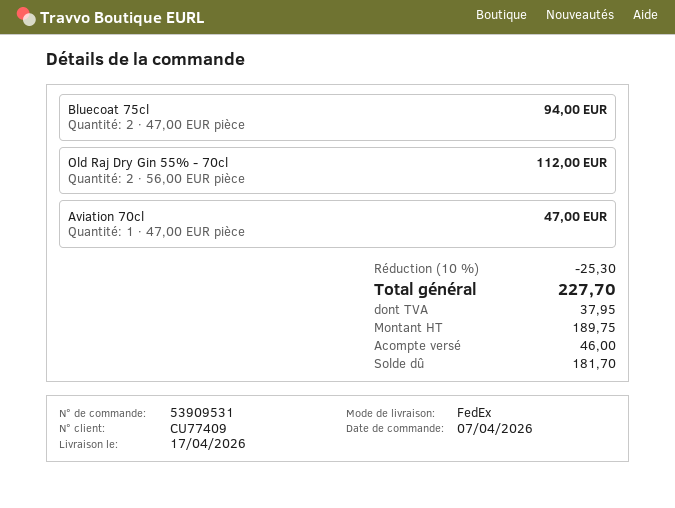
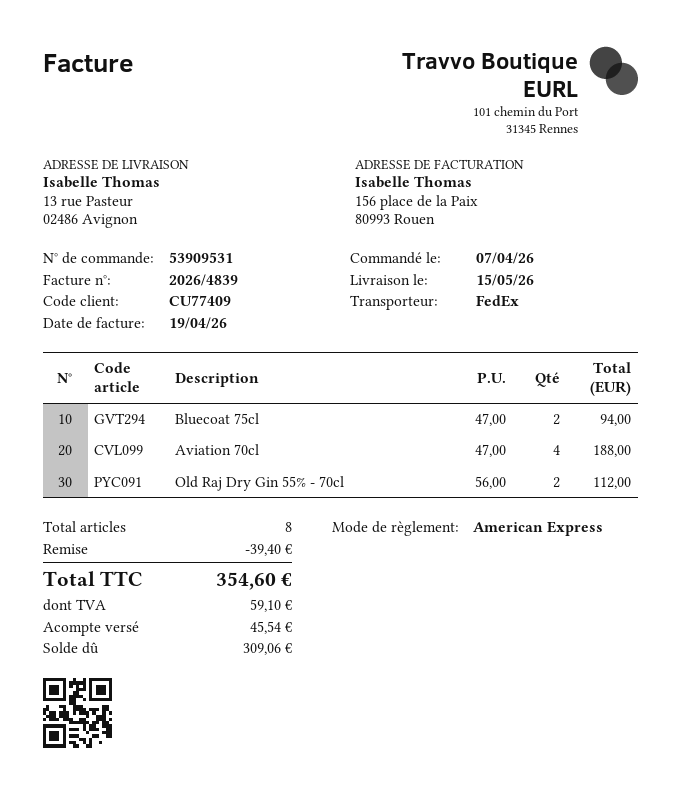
delivery date: 2026-04-17 -> 2026-05-15
Aviation 70cl: 1 x 47.00 = 47.00 -> 4 x 47.00 = 188.00
discount: 25.30 -> 39.40
tax: 37.95 -> 59.10
total: 227.70 -> 354.60
deposit: 46.00 -> 45.54
balance: 181.70 -> 309.06

